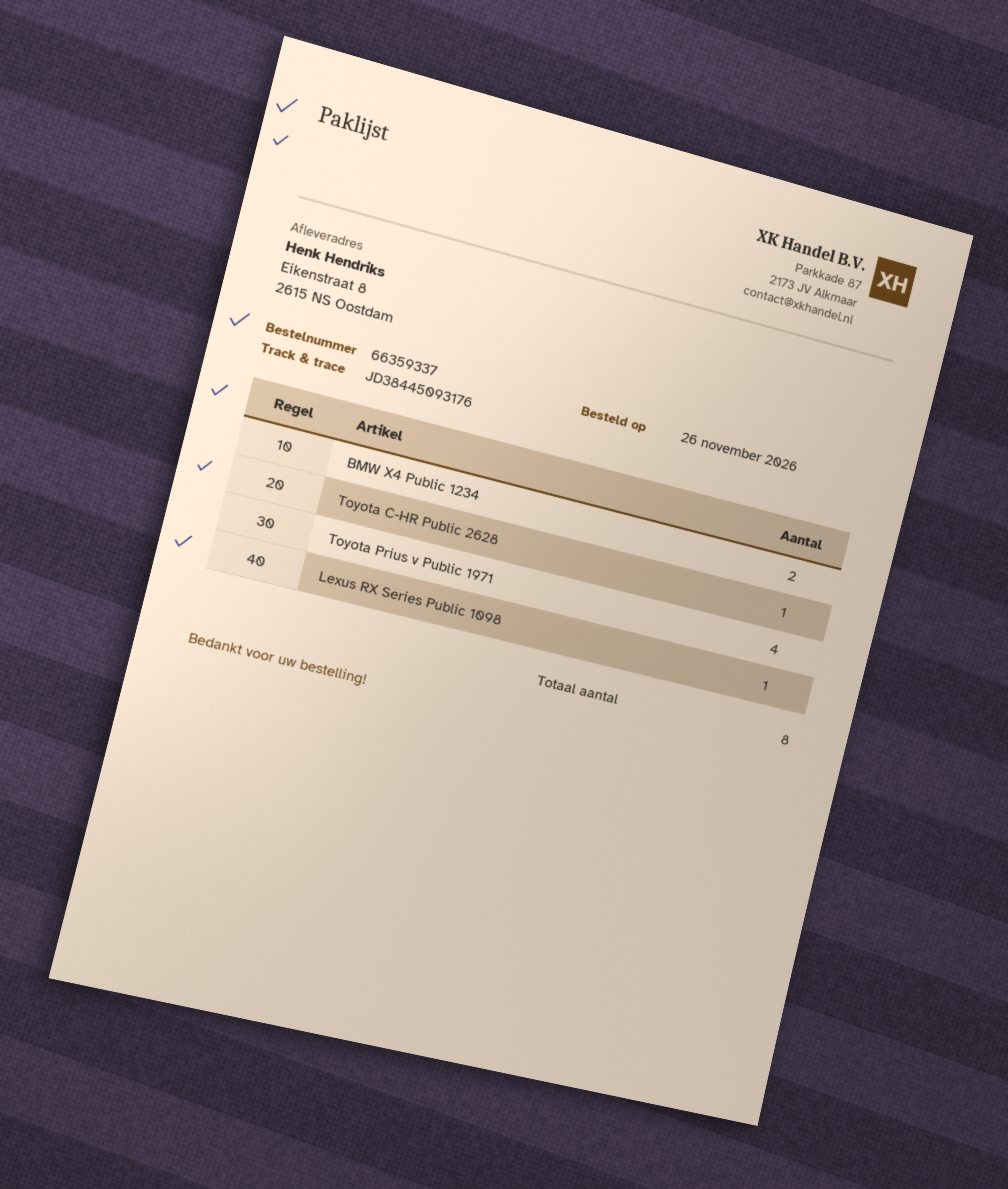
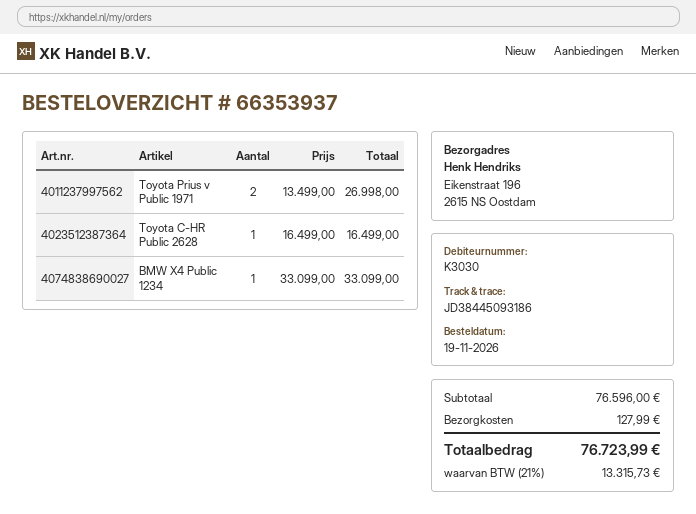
order number: 66359337 -> 66353937
order date: 2026-11-26 -> 2026-11-19
tracking number: JD38445093176 -> JD38445093186
ship to: Eikenstraat 8, 2615 NS Oostdam -> Eikenstraat 196, 2615 NS Oostdam
BMW X4 Public 1234: 2 -> 1
Toyota Prius v Public 1971: 4 -> 2
Lexus RX Series Public 1098: 1 -> none

